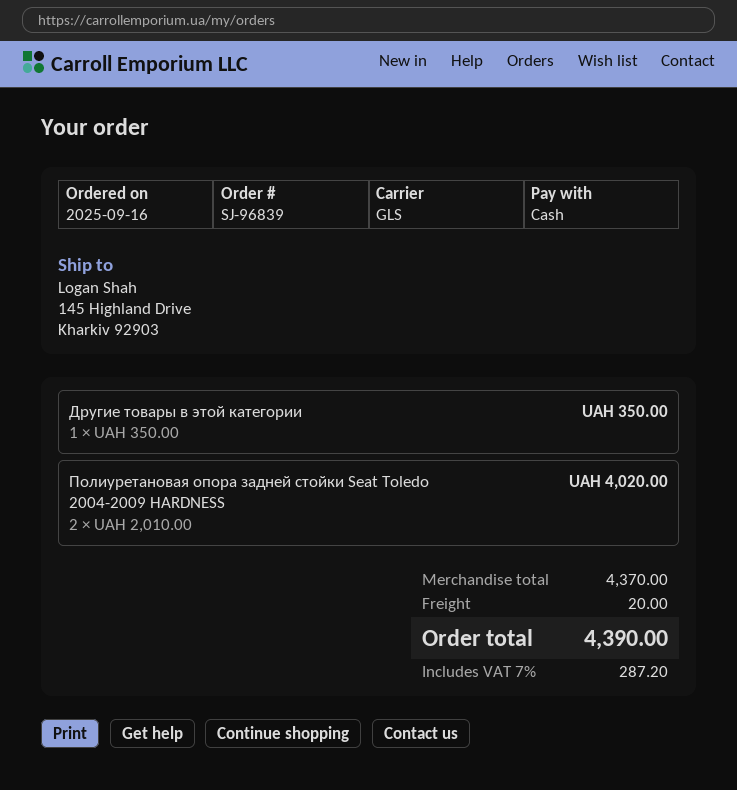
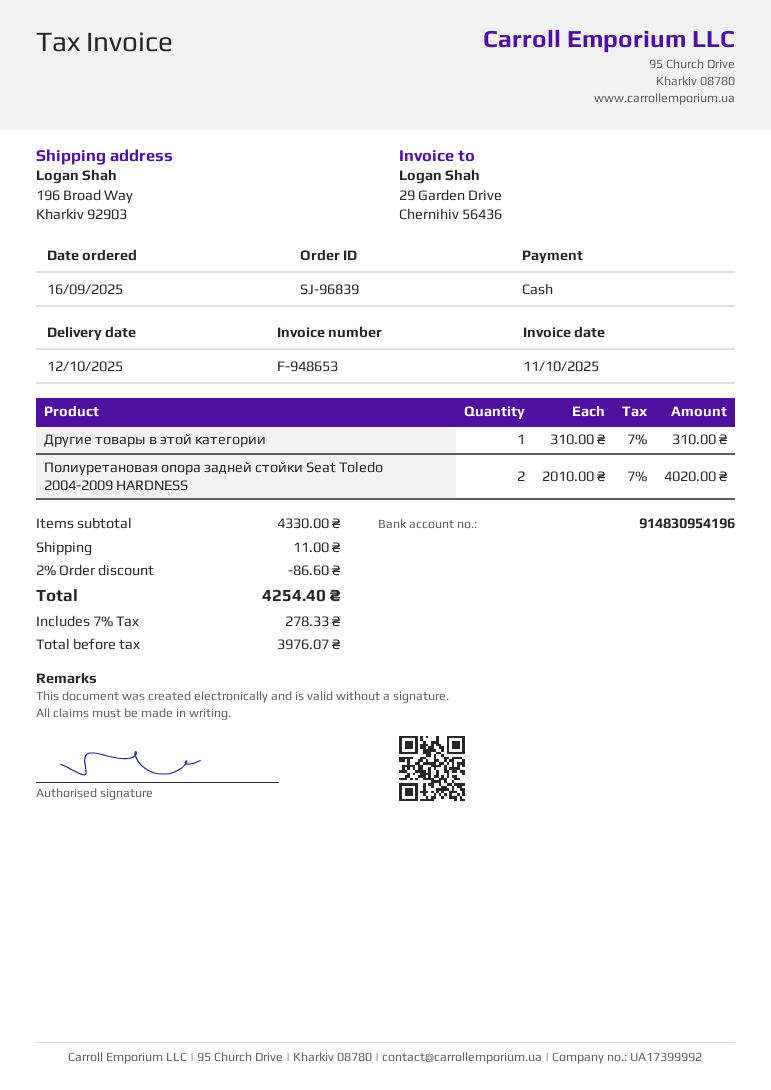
ship to: 145 Highland Drive, Kharkiv 92903 -> 196 Broad Way, Kharkiv 92903
Другие товары в этой категории: 1 x 350.00 = 350.00 -> 1 x 310.00 = 310.00
subtotal: 4370.00 -> 4330.00
discount: none -> 2% = 86.60
shipping: 20.00 -> 11.00
tax: 7% = 287.20 -> 7% = 278.33
total: 4390.00 -> 4254.40

